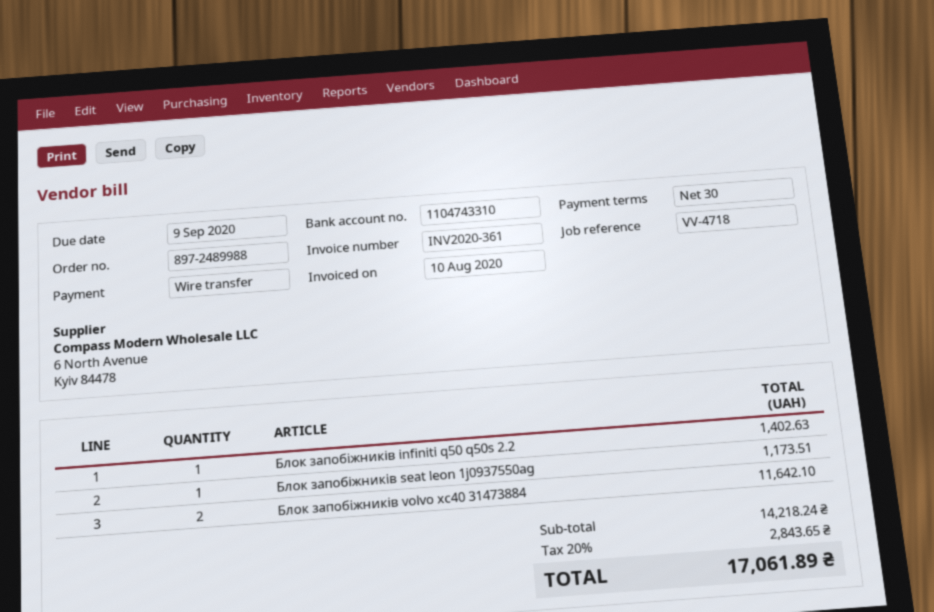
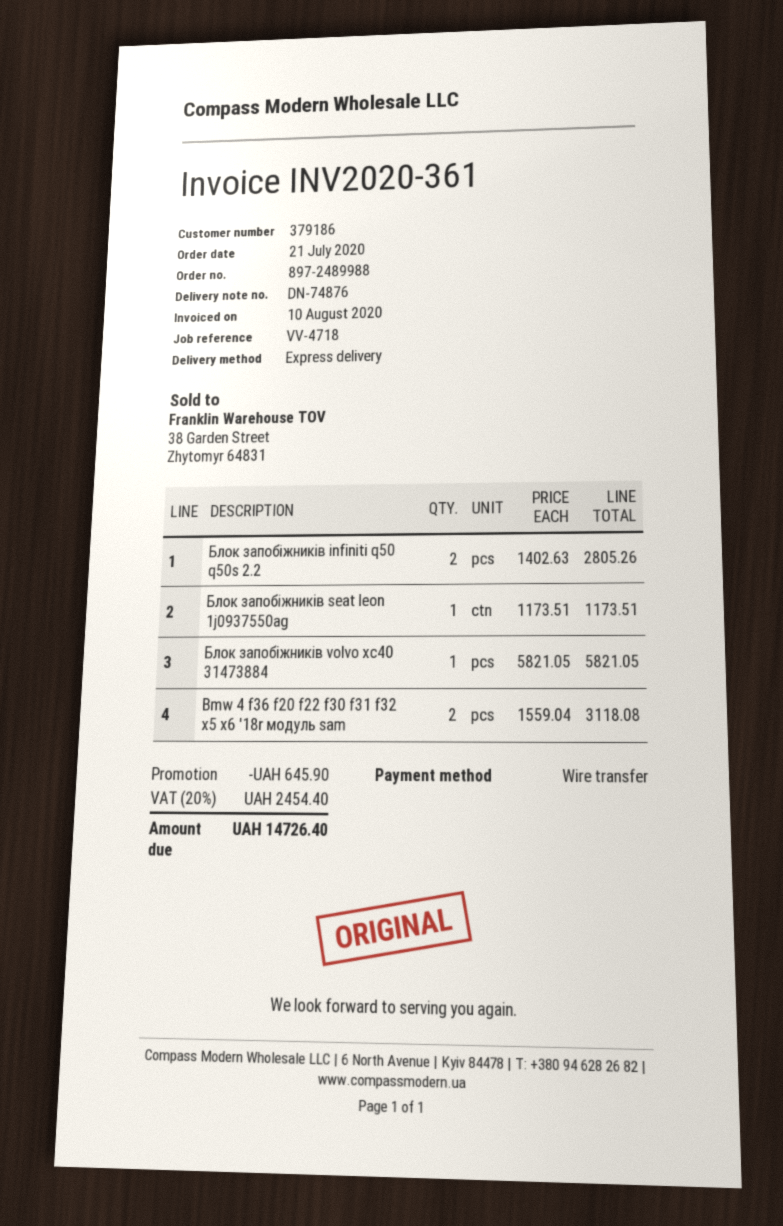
Блок запобіжників infiniti q50 q50s 2.2: 1 for 1402.63 -> 2 for 2805.26
Блок запобіжників volvo xc40 31473884: 2 for 11642.10 -> 1 for 5821.05
Bmw 4 f36 f20 f22 f30 f31 f32 x5 x6 '18r модуль sam: none -> 2 for 3118.08
discount: none -> 645.90
tax: 20% = 2843.65 -> 20% = 2454.40
total: 17061.89 -> 14726.40

